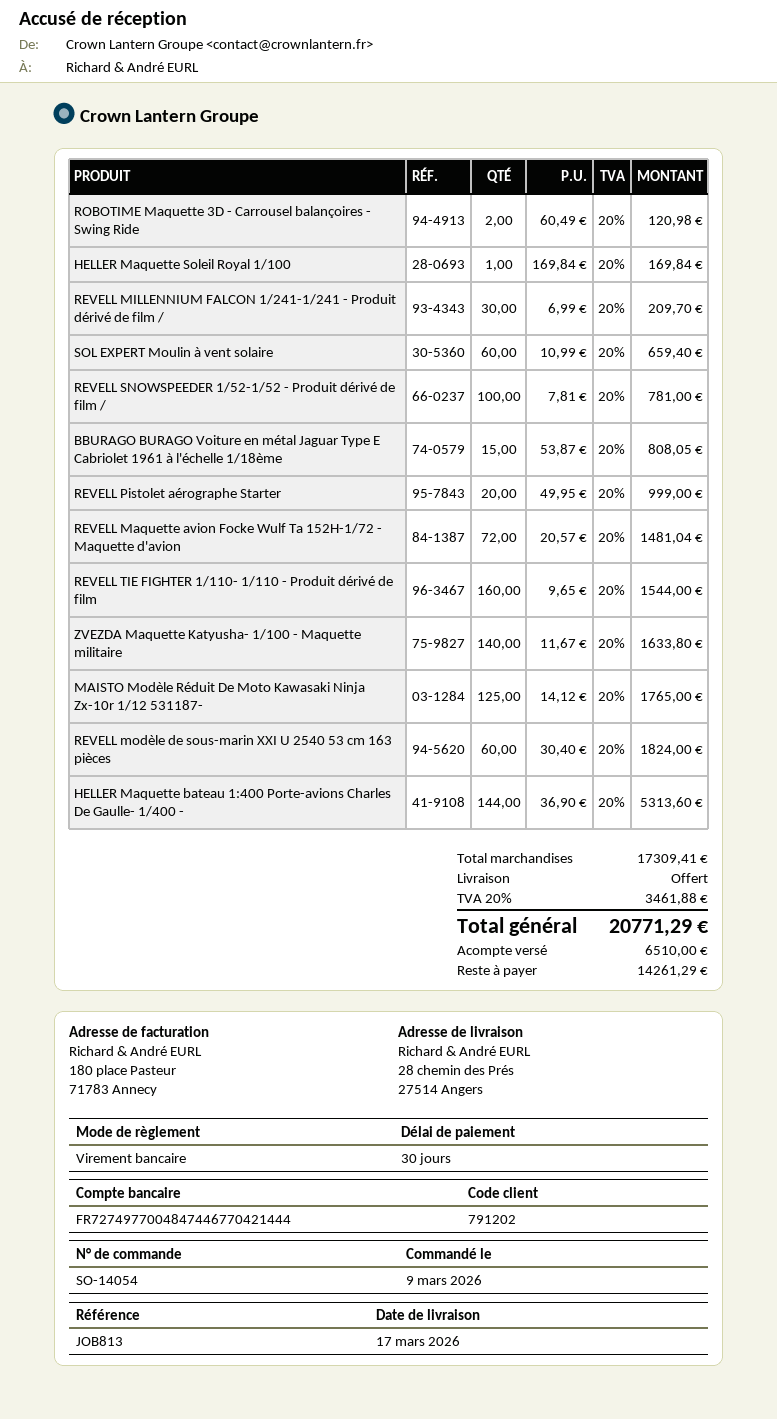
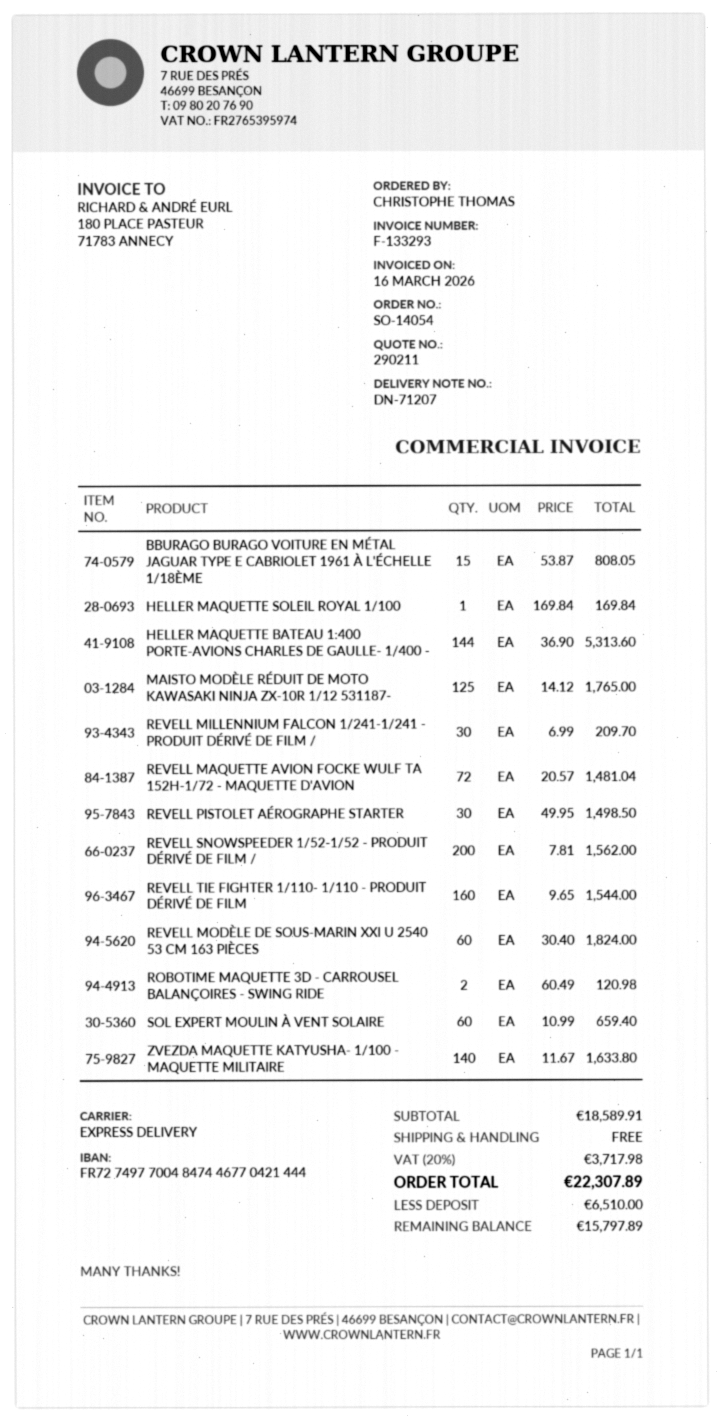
REVELL SNOWSPEEDER 1/52-1/52 - Produit dérivé de film /: 100 x 7.81 = 781.00 -> 200 x 7.81 = 1562.00
REVELL Pistolet aérographe Starter: 20 x 49.95 = 999.00 -> 30 x 49.95 = 1498.50
subtotal: 17309.41 -> 18589.91
tax: 20% = 3461.88 -> 20% = 3717.98
total: 20771.29 -> 22307.89
balance: 14261.29 -> 15797.89

